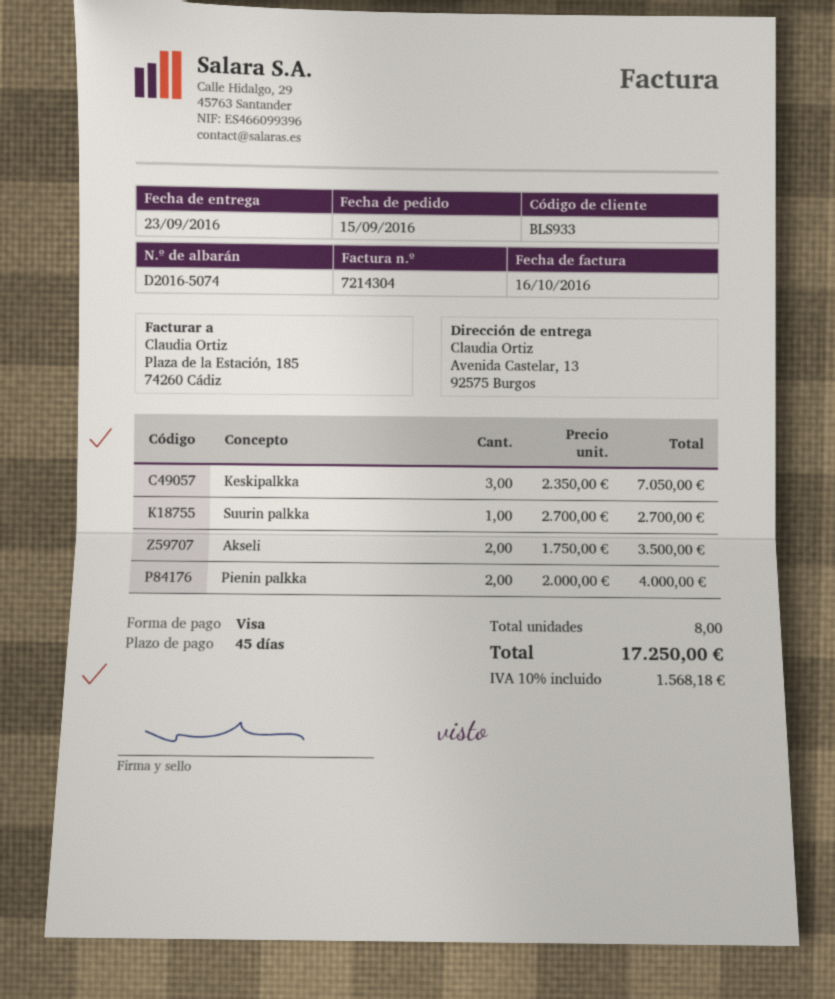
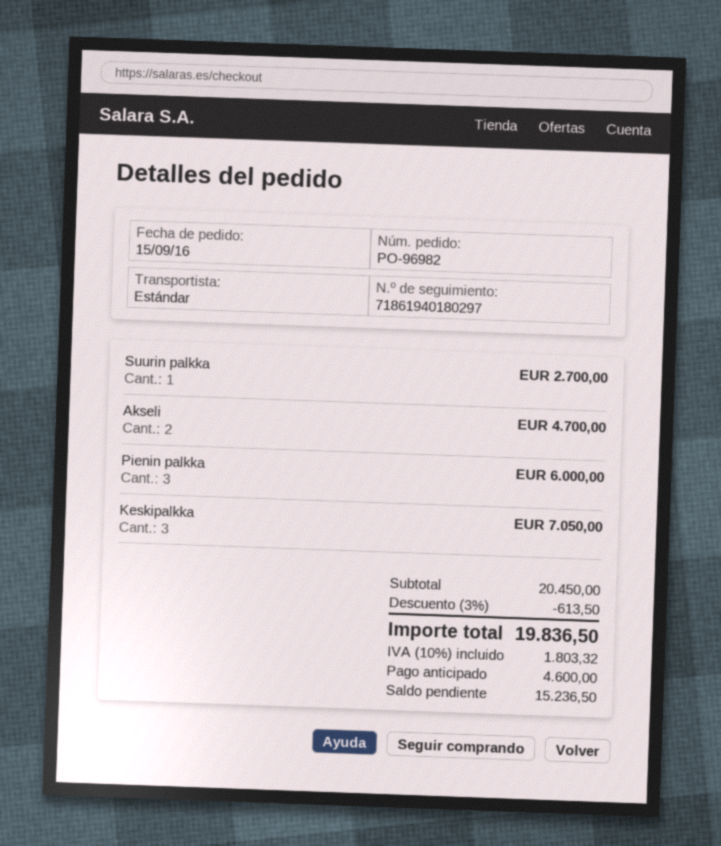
Akseli: 2 for 3500.00 -> 2 for 4700.00
Pienin palkka: 2 for 4000.00 -> 3 for 6000.00
discount: none -> 3% = 613.50
tax: 10% = 1568.18 -> 10% = 1803.32
total: 17250.00 -> 19836.50

